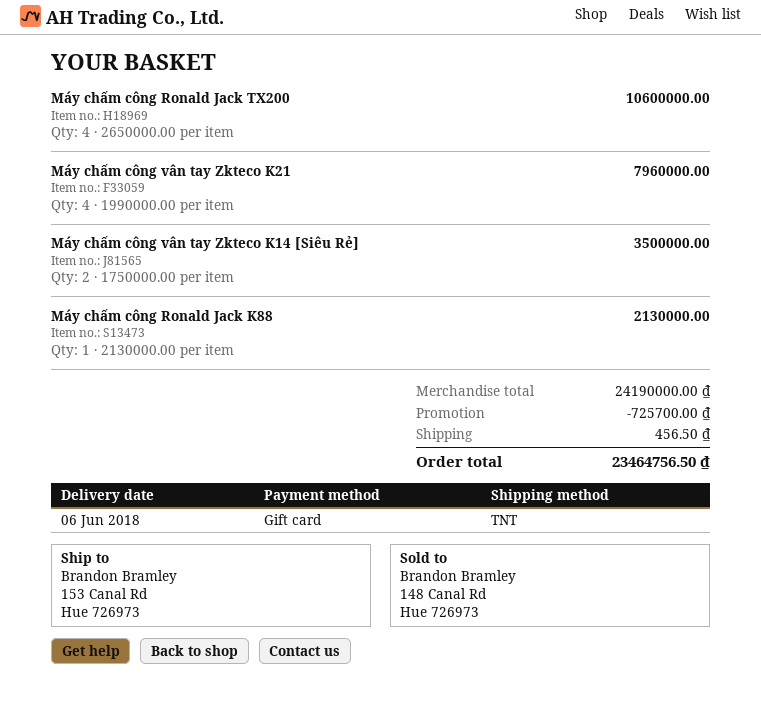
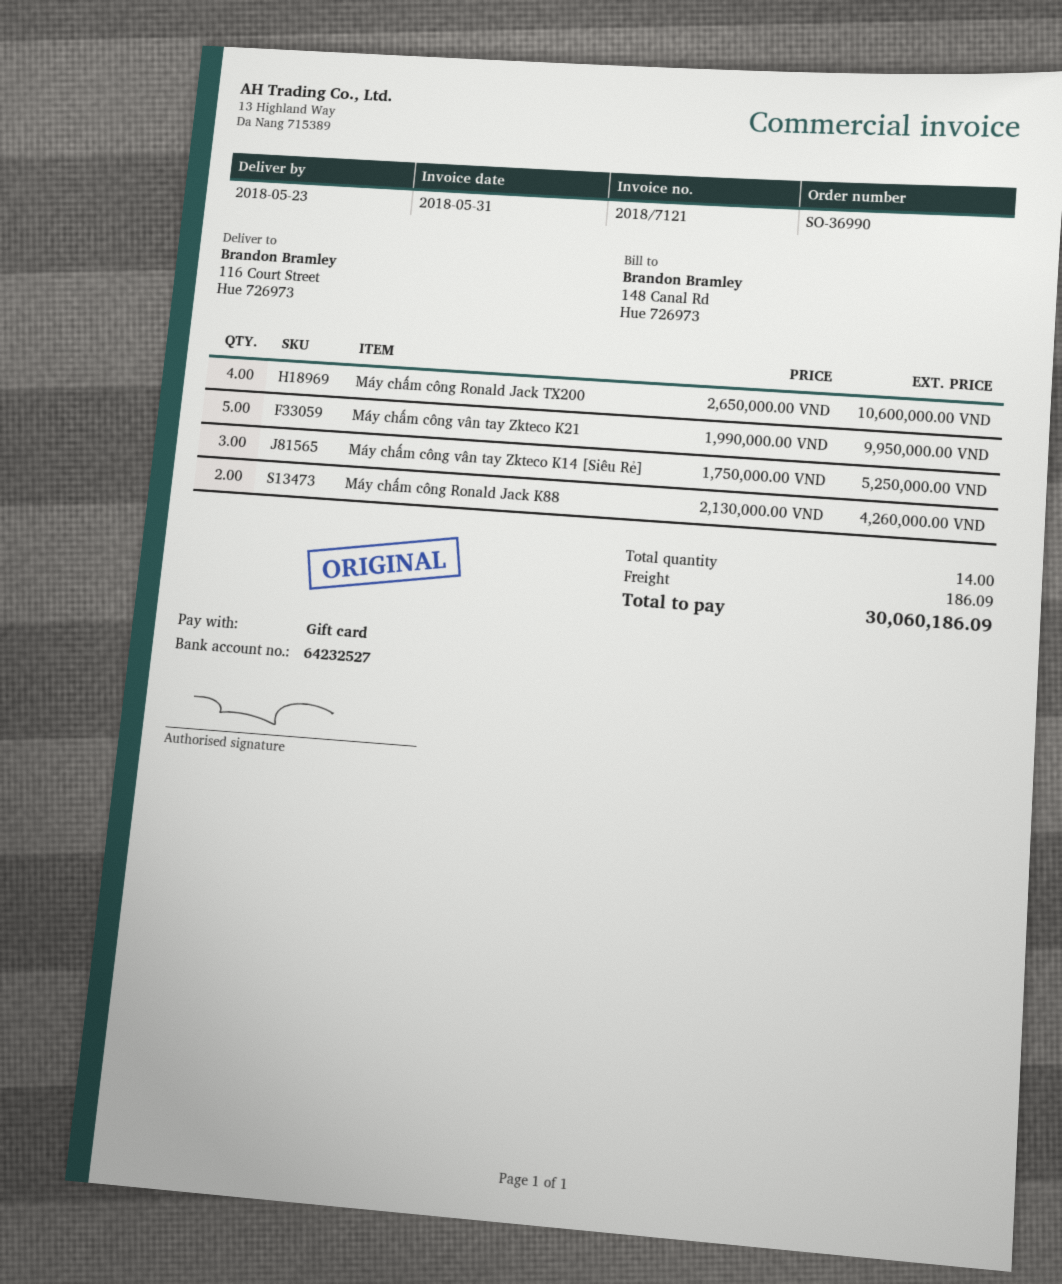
delivery date: 2018-06-06 -> 2018-05-23
ship to: 153 Canal Rd, Hue 726973 -> 116 Court Street, Hue 726973
Máy chấm công vân tay Zkteco K21: 4 x 1990000.00 = 7960000.00 -> 5 x 1990000.00 = 9950000.00
Máy chấm công vân tay Zkteco K14 [Siêu Rẻ]: 2 x 1750000.00 = 3500000.00 -> 3 x 1750000.00 = 5250000.00
Máy chấm công Ronald Jack K88: 1 x 2130000.00 = 2130000.00 -> 2 x 2130000.00 = 4260000.00
discount: 725700.00 -> none
shipping: 456.50 -> 186.09
total: 23464756.50 -> 30060186.09

